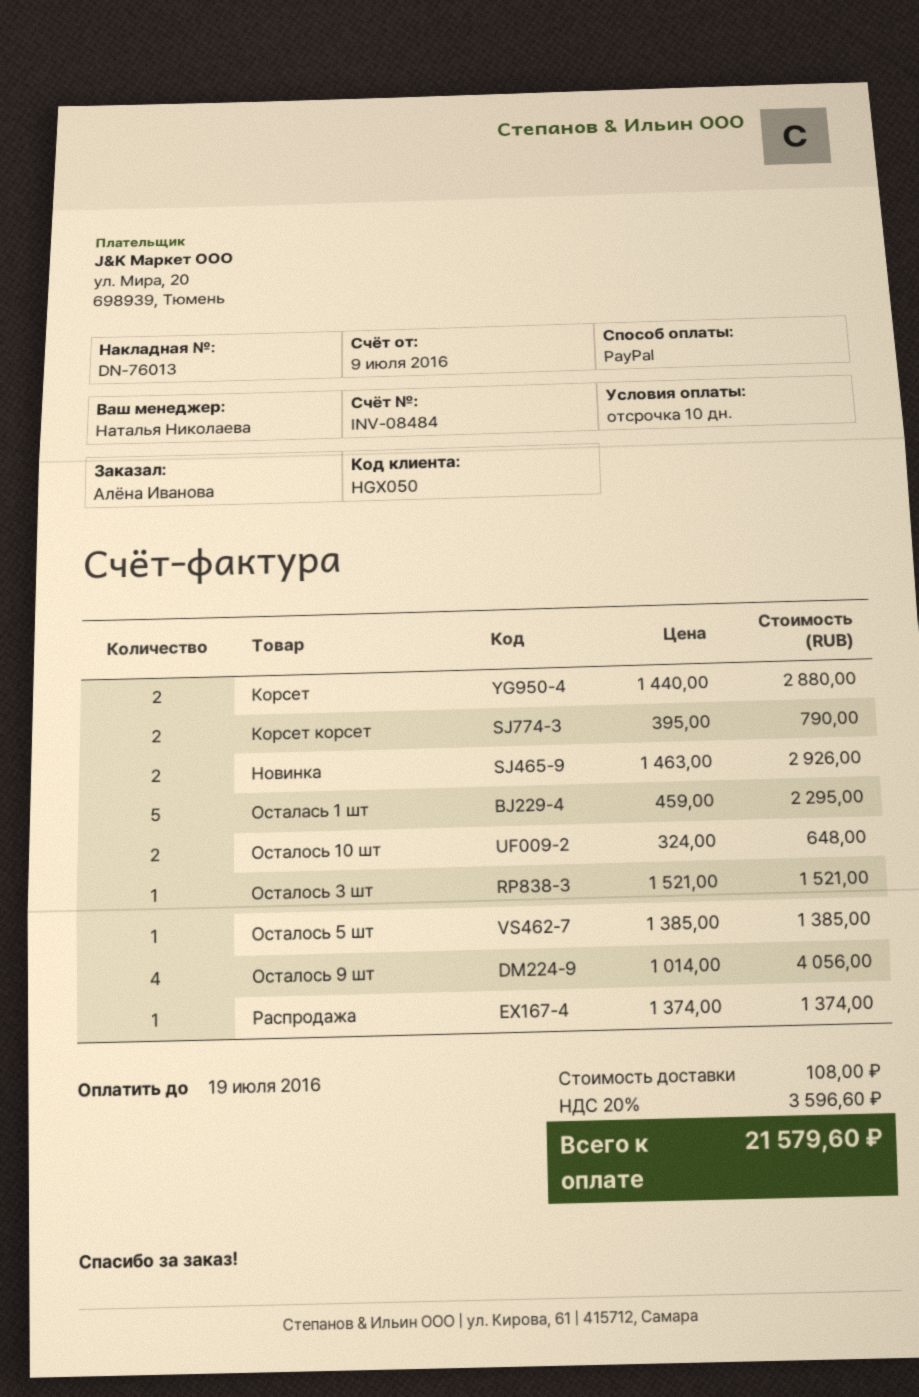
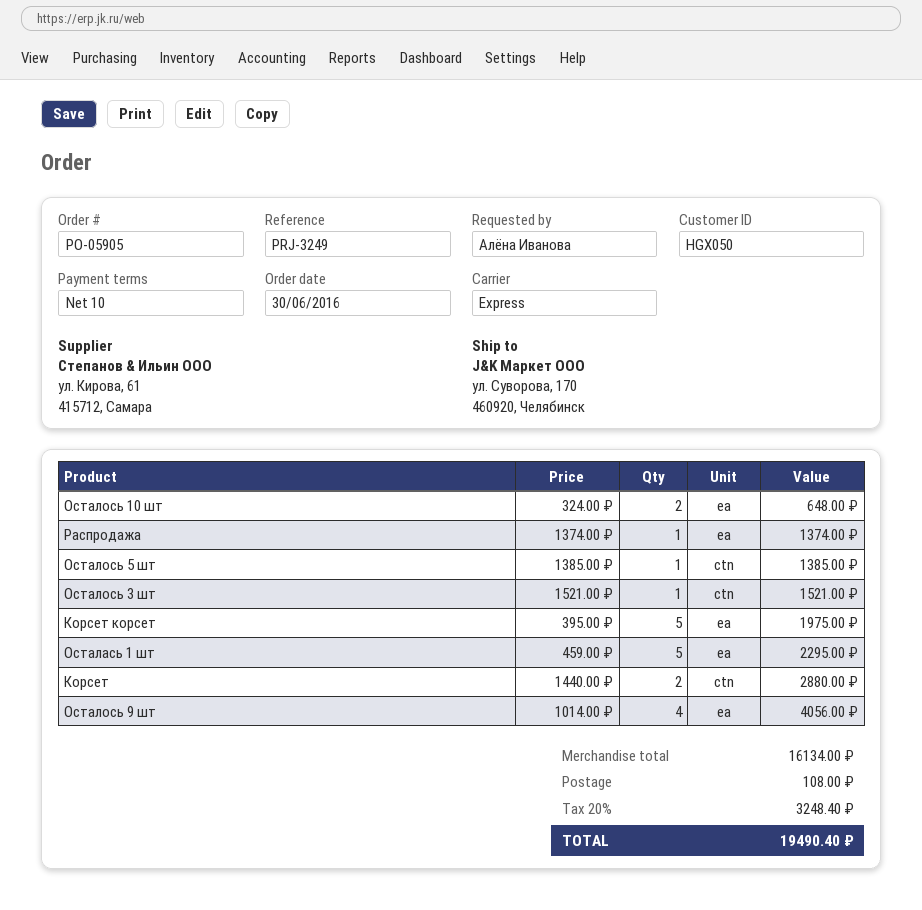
Корсет корсет: 2 x 395.00 = 790.00 -> 5 x 395.00 = 1975.00
Новинка: 2 x 1463.00 = 2926.00 -> none
tax: 20% = 3596.60 -> 20% = 3248.40
total: 21579.60 -> 19490.40

